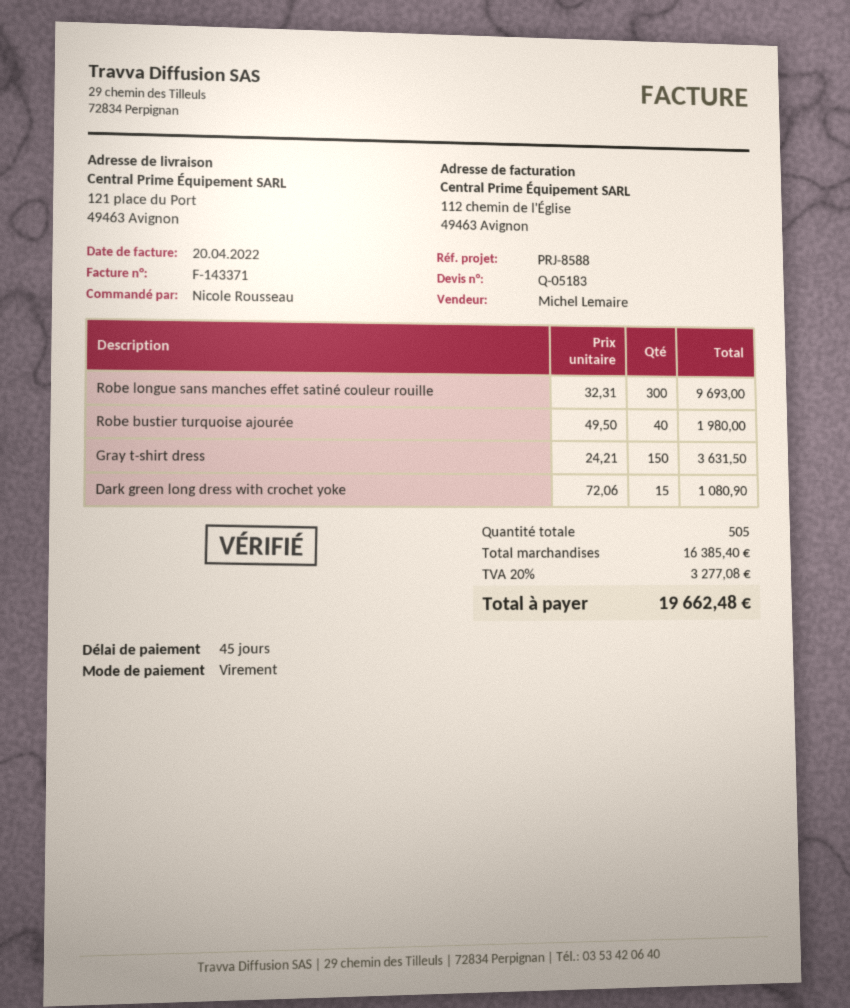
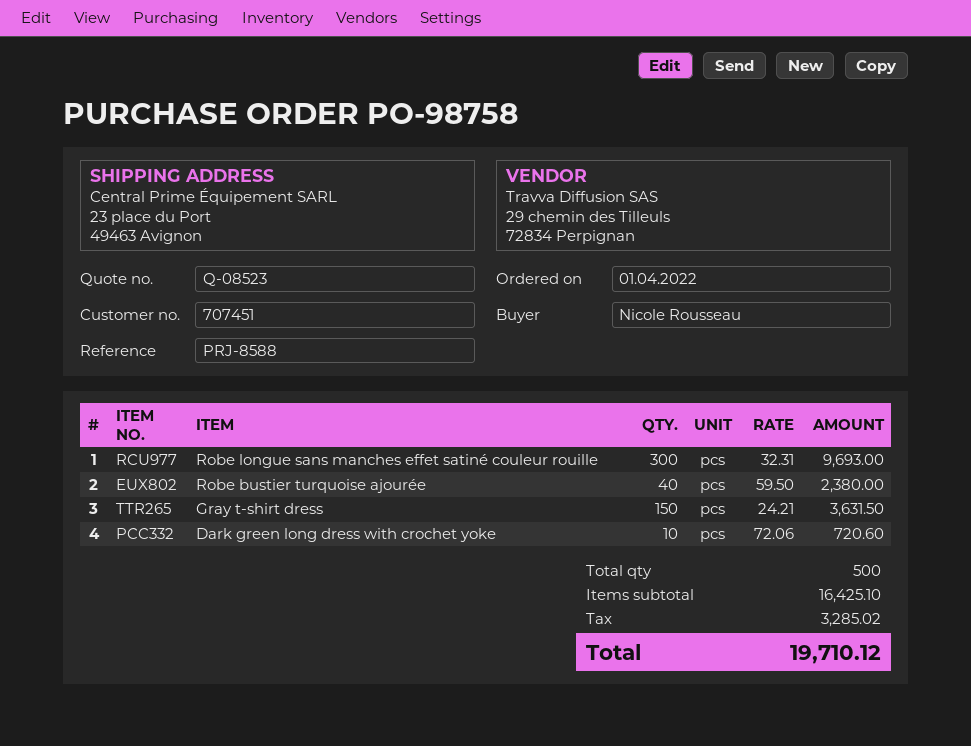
quote number: Q-05183 -> Q-08523
ship to: 121 place du Port, 49463 Avignon -> 23 place du Port, 49463 Avignon
Robe bustier turquoise ajourée: 40 x 49.50 = 1980.00 -> 40 x 59.50 = 2380.00
Dark green long dress with crochet yoke: 15 x 72.06 = 1080.90 -> 10 x 72.06 = 720.60
total quantity: 505 -> 500
subtotal: 16385.40 -> 16425.10
tax: 3277.08 -> 3285.02
total: 19662.48 -> 19710.12

